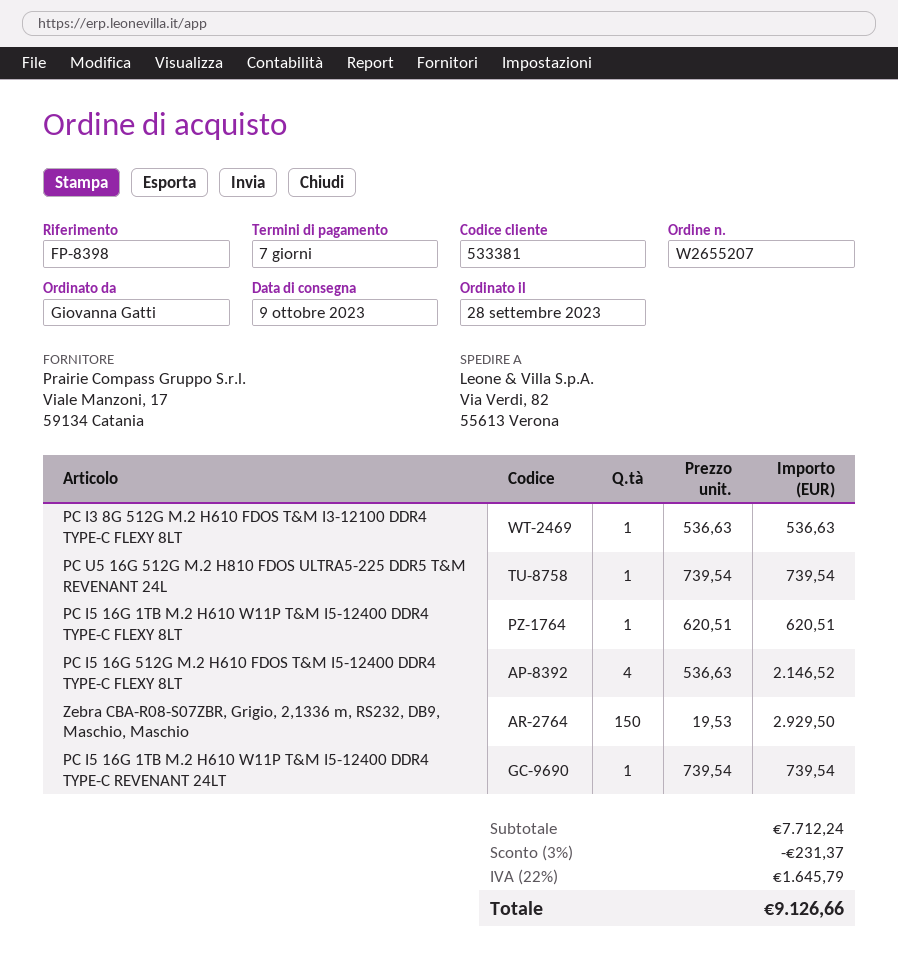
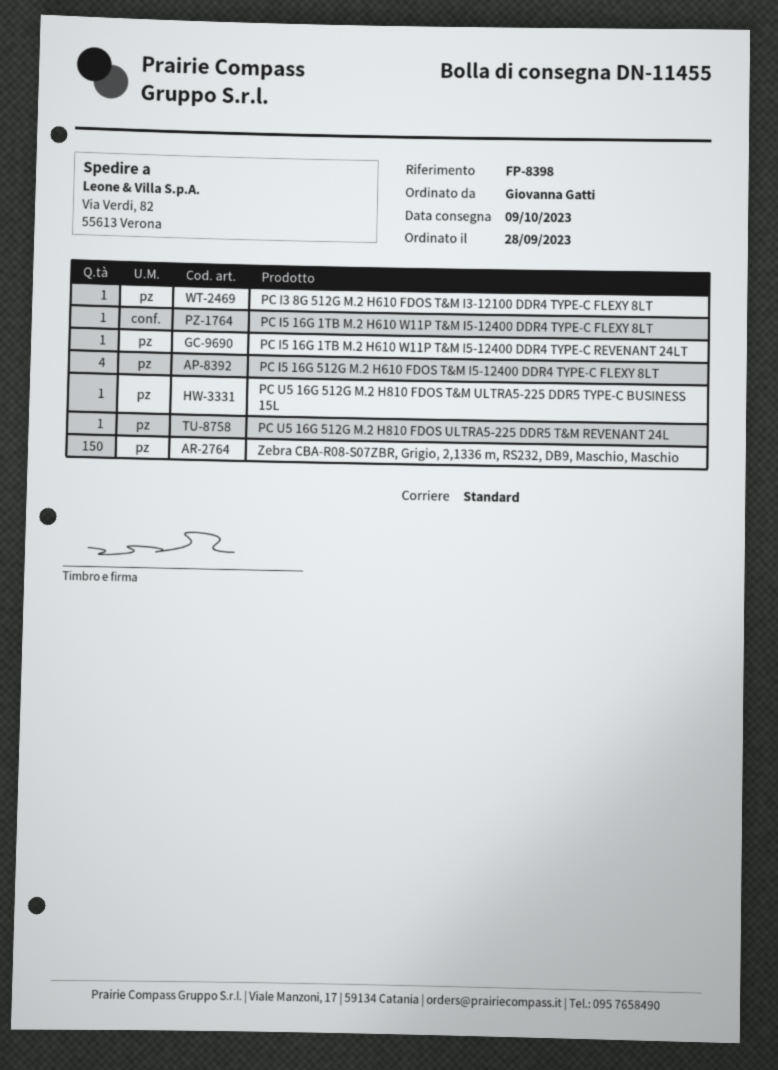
PC U5 16G 512G M.2 H810 FDOS T&M ULTRA5-225 DDR5 TYPE-C BUSINESS 15L: none -> 1

